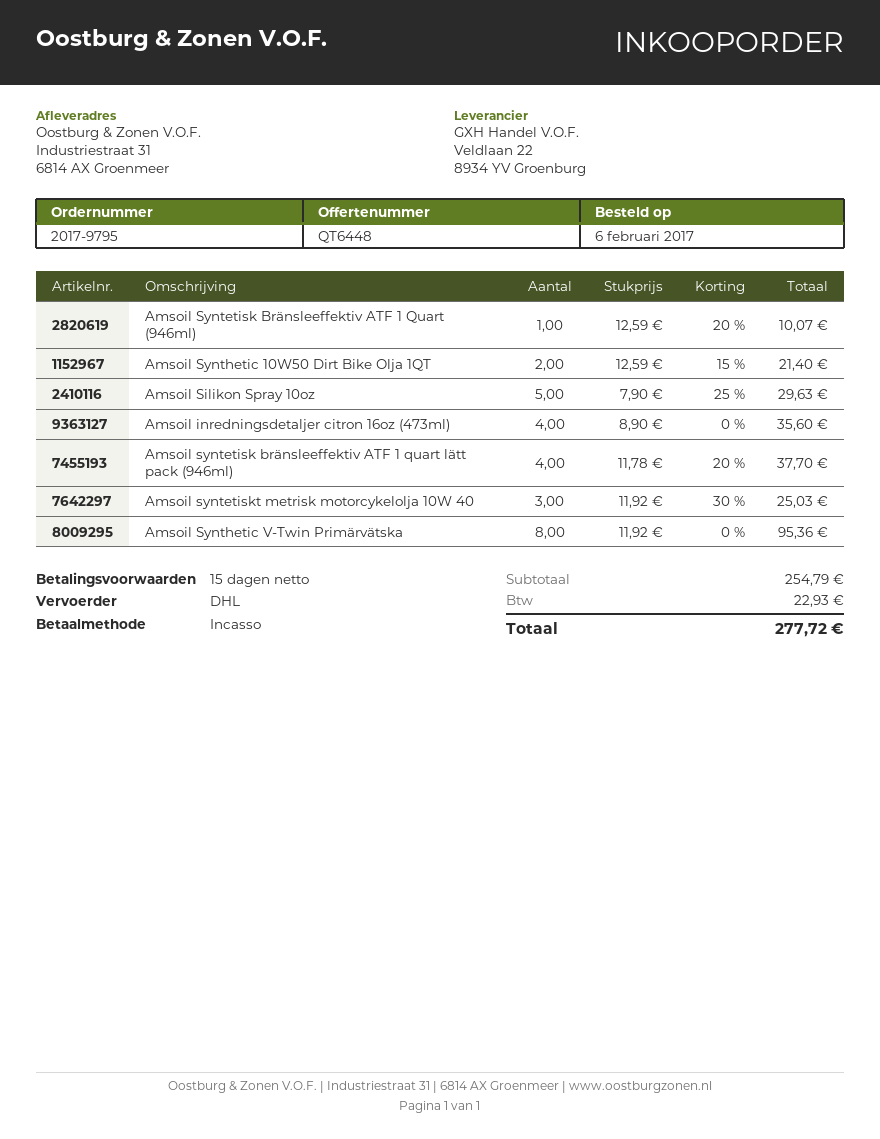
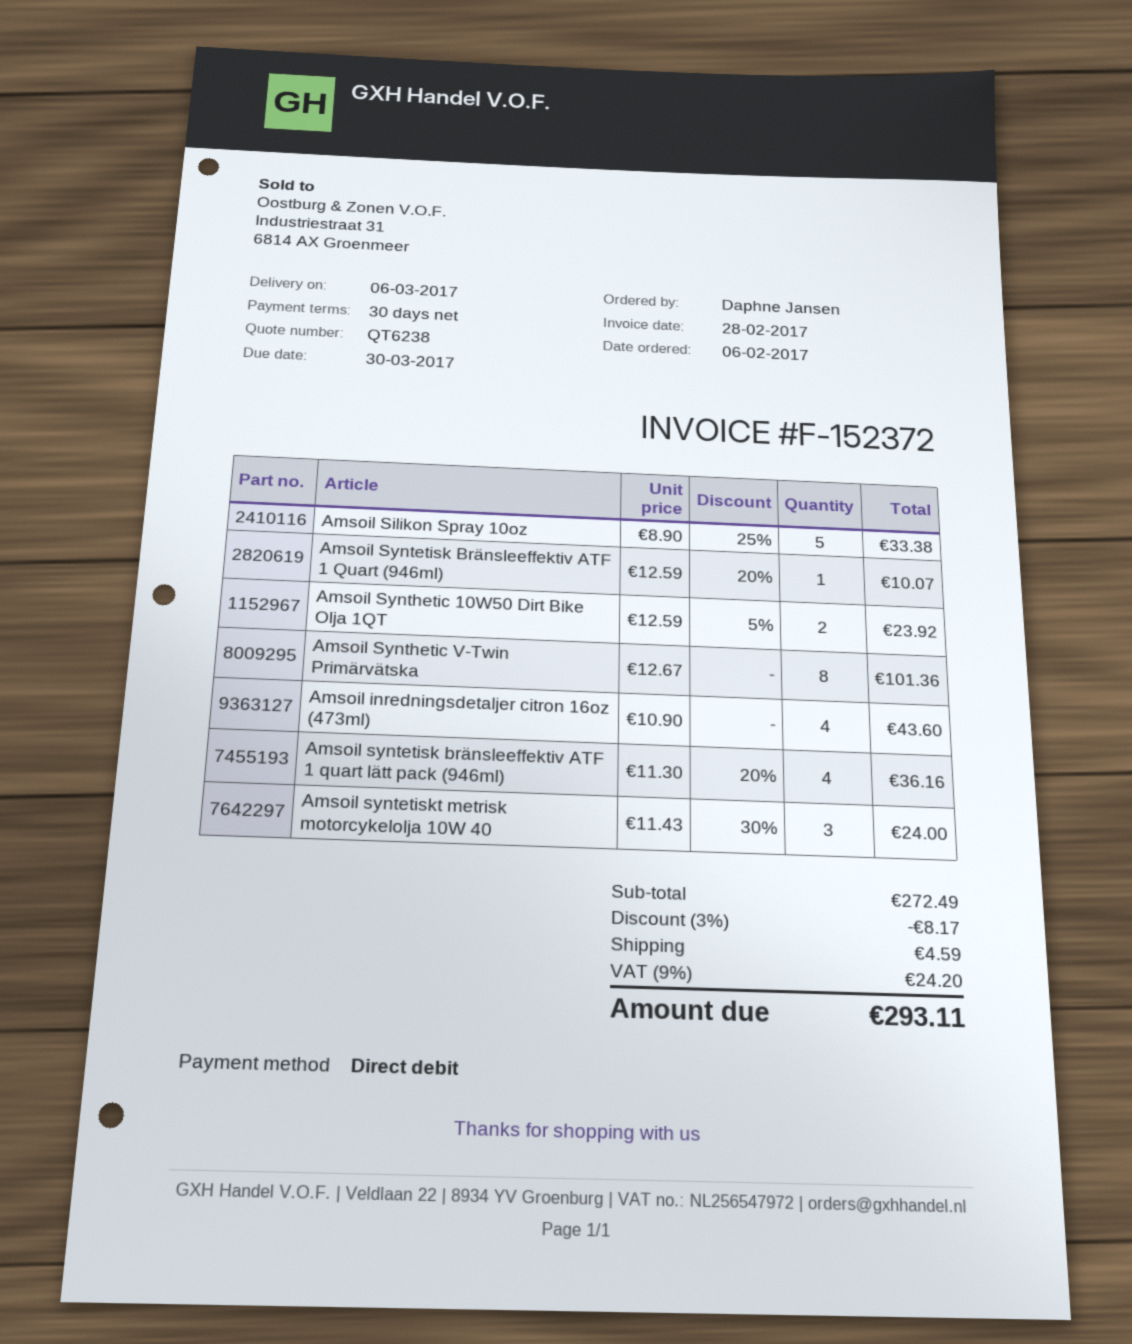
quote number: QT6448 -> QT6238
payment terms: 15 days -> 30 days
Amsoil Synthetic 10W50 Dirt Bike Olja 1QT: 2 x 12.59 - 15% = 21.40 -> 2 x 12.59 - 5% = 23.92
Amsoil Silikon Spray 10oz: 5 x 7.90 - 25% = 29.63 -> 5 x 8.90 - 25% = 33.38
Amsoil inredningsdetaljer citron 16oz (473ml): 4 x 8.90 = 35.60 -> 4 x 10.90 = 43.60
Amsoil syntetisk bränsleeffektiv ATF 1 quart lätt pack (946ml): 4 x 11.78 - 20% = 37.70 -> 4 x 11.30 - 20% = 36.16
Amsoil syntetiskt metrisk motorcykelolja 10W 40: 3 x 11.92 - 30% = 25.03 -> 3 x 11.43 - 30% = 24.00
Amsoil Synthetic V-Twin Primärvätska: 8 x 11.92 = 95.36 -> 8 x 12.67 = 101.36
subtotal: 254.79 -> 272.49
discount: none -> 3% = 8.17
shipping: none -> 4.59
tax: 22.93 -> 24.20
total: 277.72 -> 293.11

